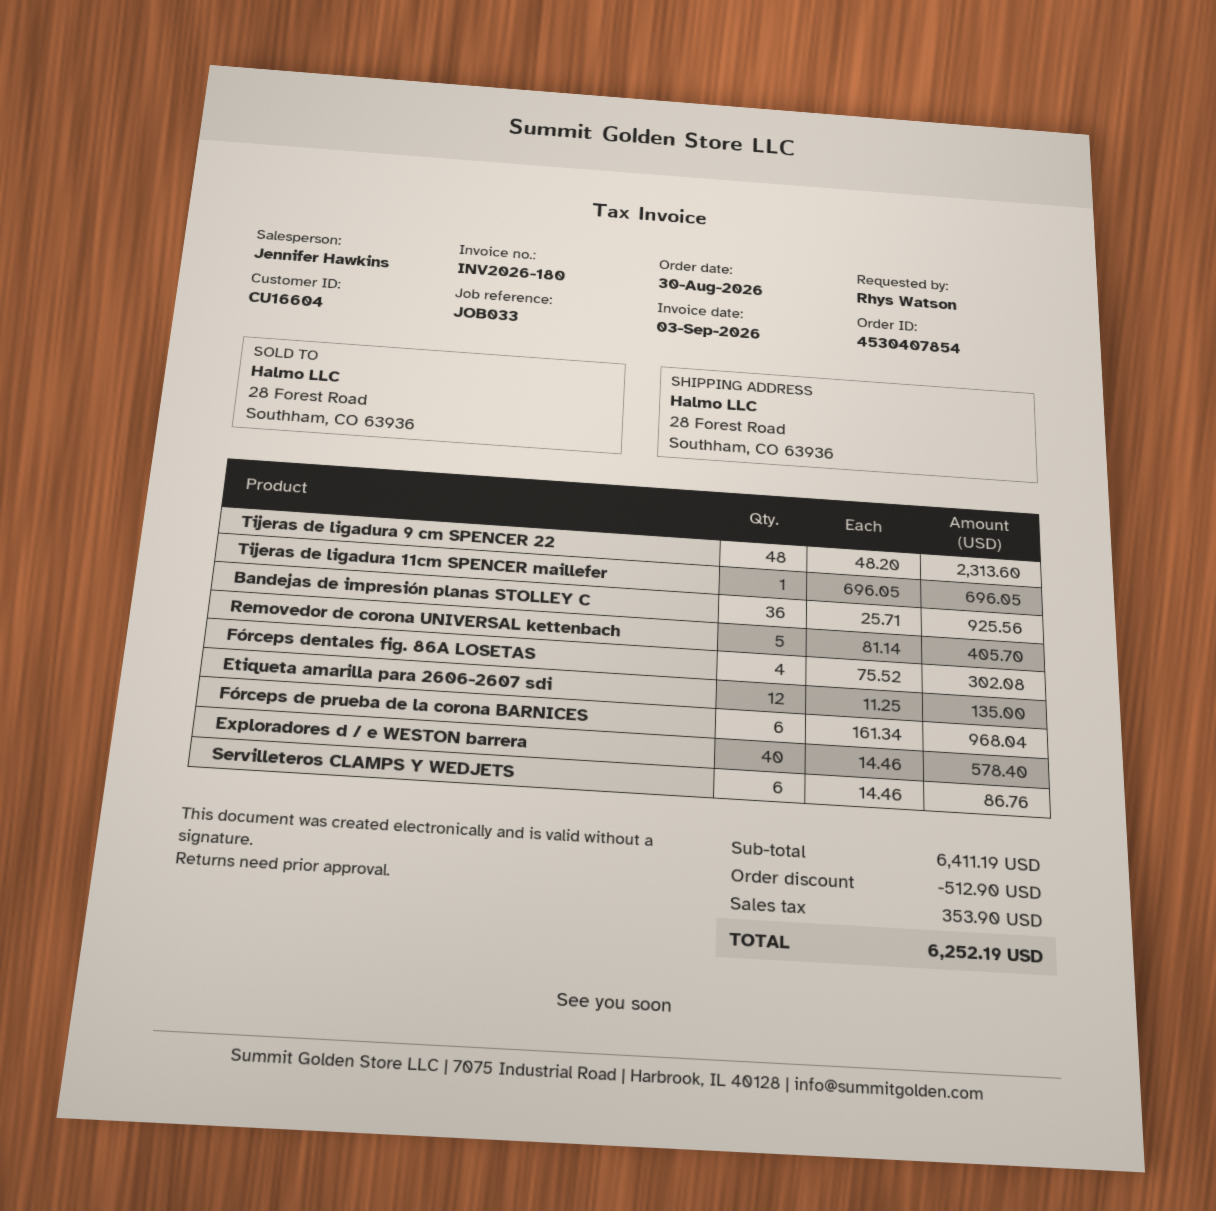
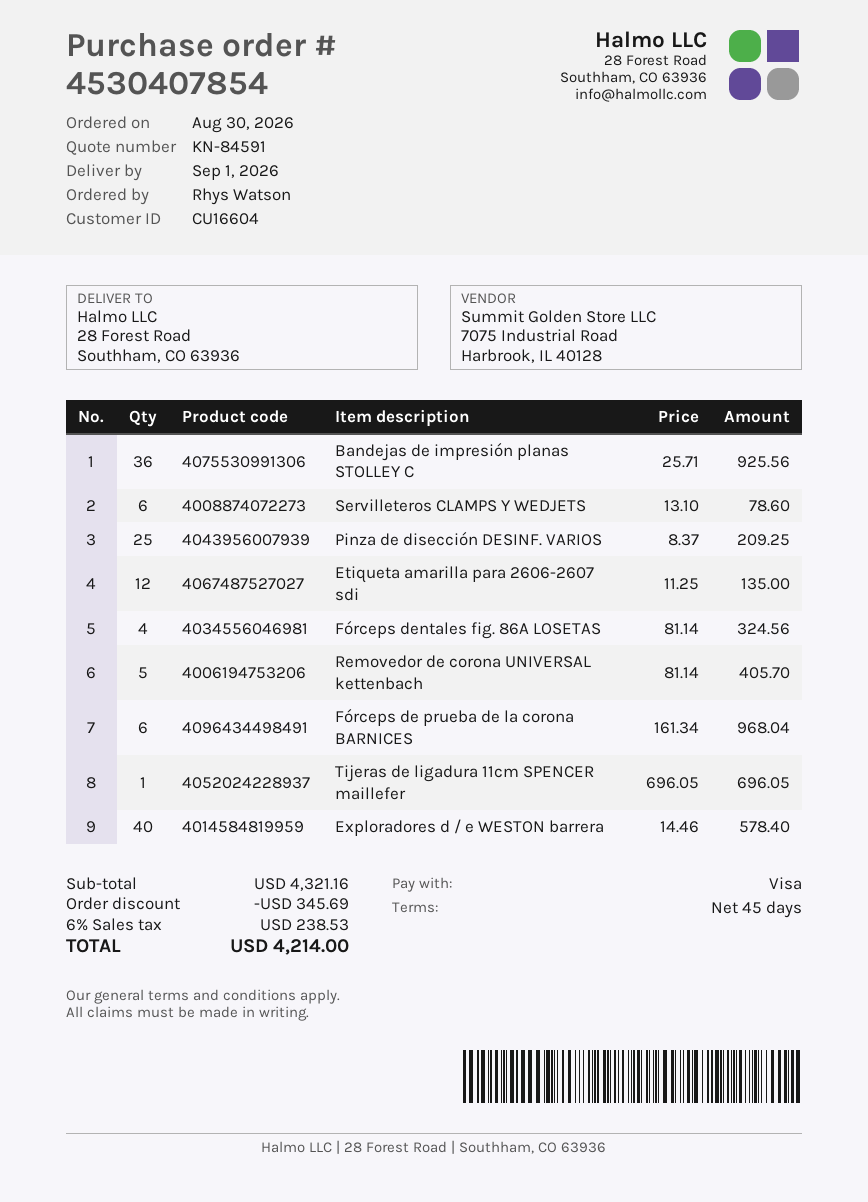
Tijeras de ligadura 9 cm SPENCER 22: 48 x 48.20 = 2313.60 -> none
Fórceps dentales fig. 86A LOSETAS: 4 x 75.52 = 302.08 -> 4 x 81.14 = 324.56
Servilleteros CLAMPS Y WEDJETS: 6 x 14.46 = 86.76 -> 6 x 13.10 = 78.60
Pinza de disección DESINF. VARIOS: none -> 25 x 8.37 = 209.25
subtotal: 6411.19 -> 4321.16
discount: 512.90 -> 345.69
tax: 353.90 -> 238.53
total: 6252.19 -> 4214.00

